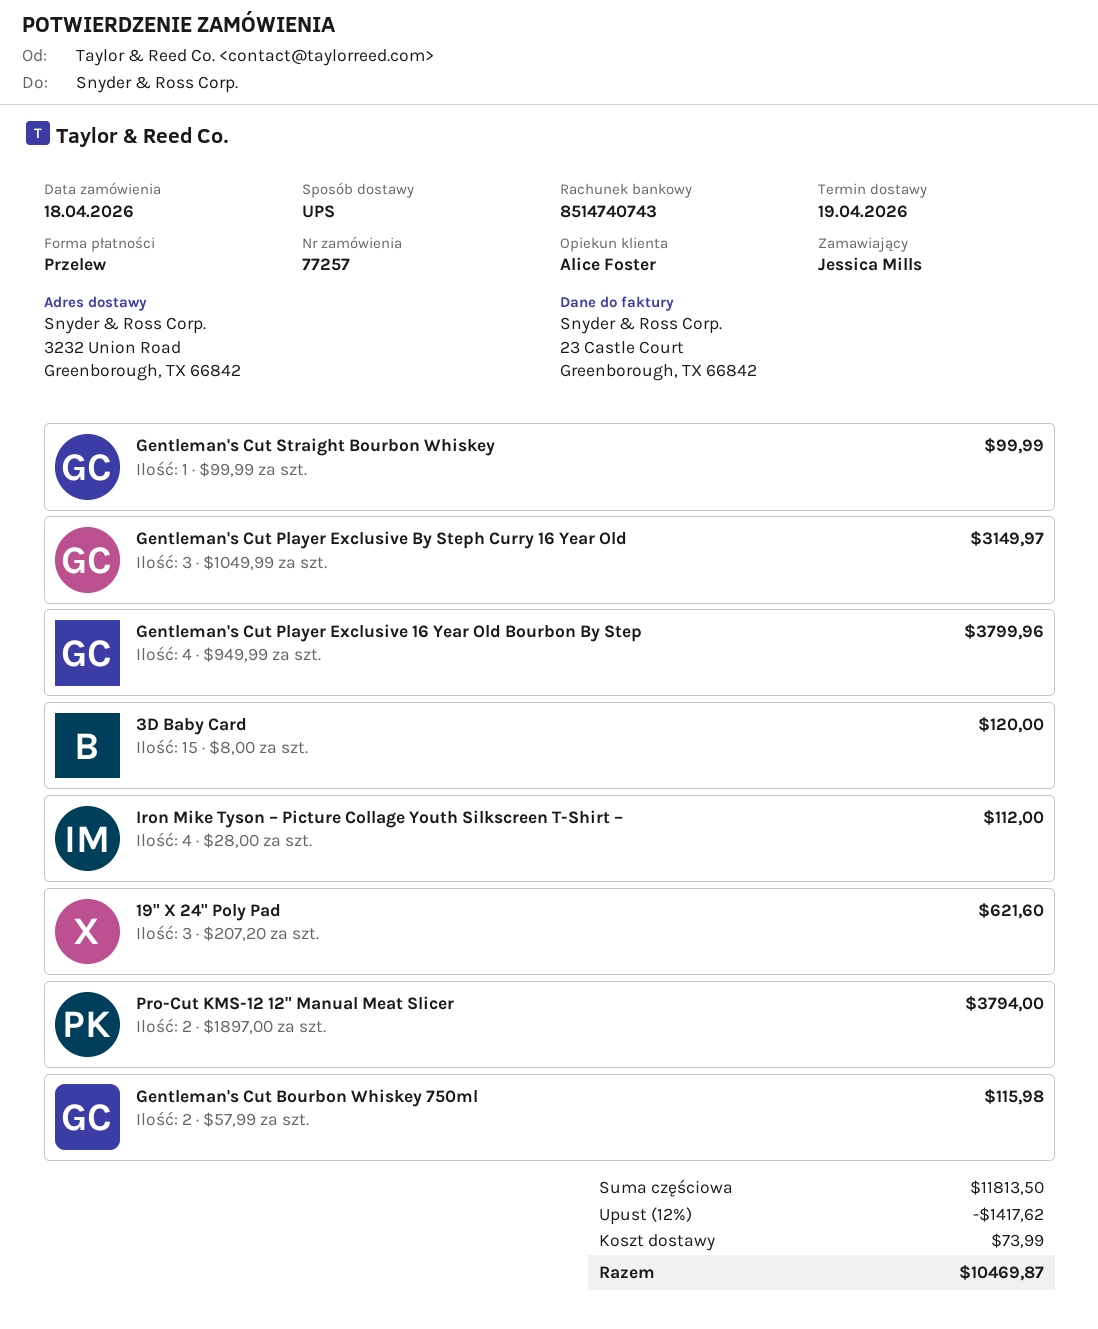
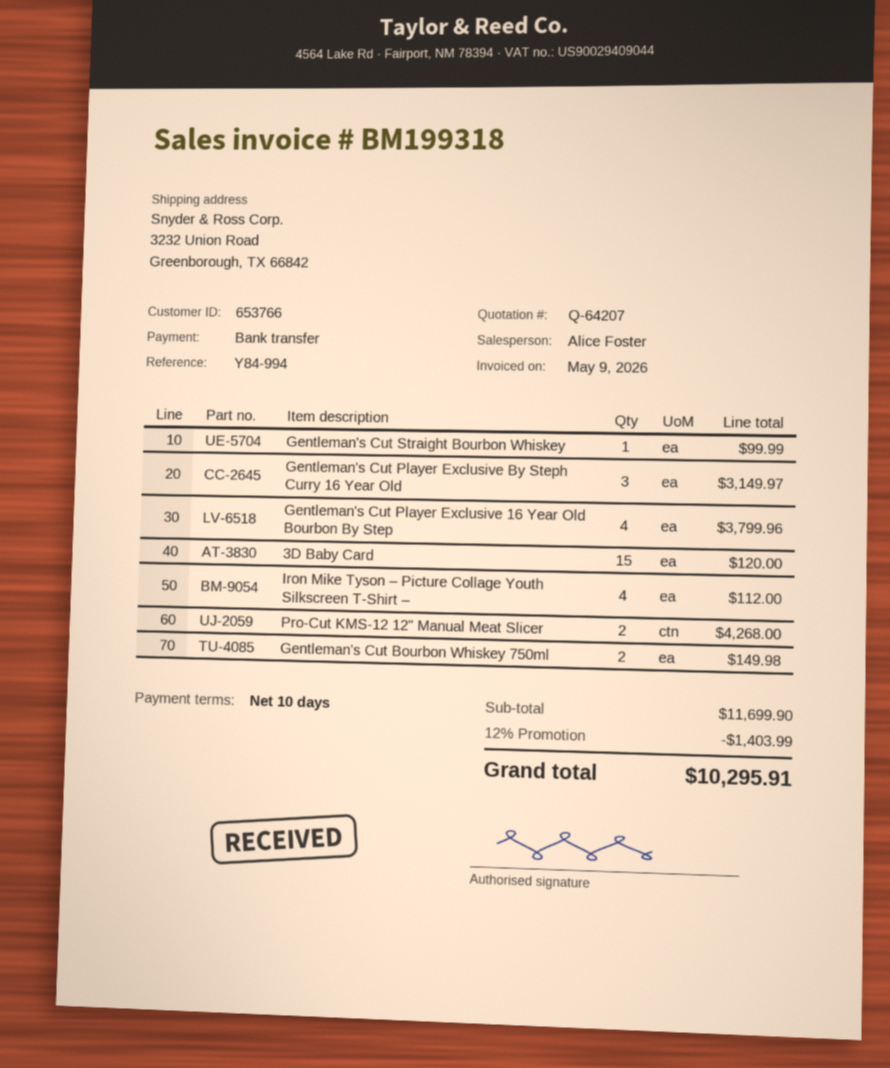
19" X 24" Poly Pad: 3 for 621.60 -> none
Pro-Cut KMS-12 12" Manual Meat Slicer: 2 for 3794.00 -> 2 for 4268.00
Gentleman's Cut Bourbon Whiskey 750ml: 2 for 115.98 -> 2 for 149.98
subtotal: 11813.50 -> 11699.90
discount: 12% = 1417.62 -> 12% = 1403.99
shipping: 73.99 -> none
total: 10469.87 -> 10295.91

